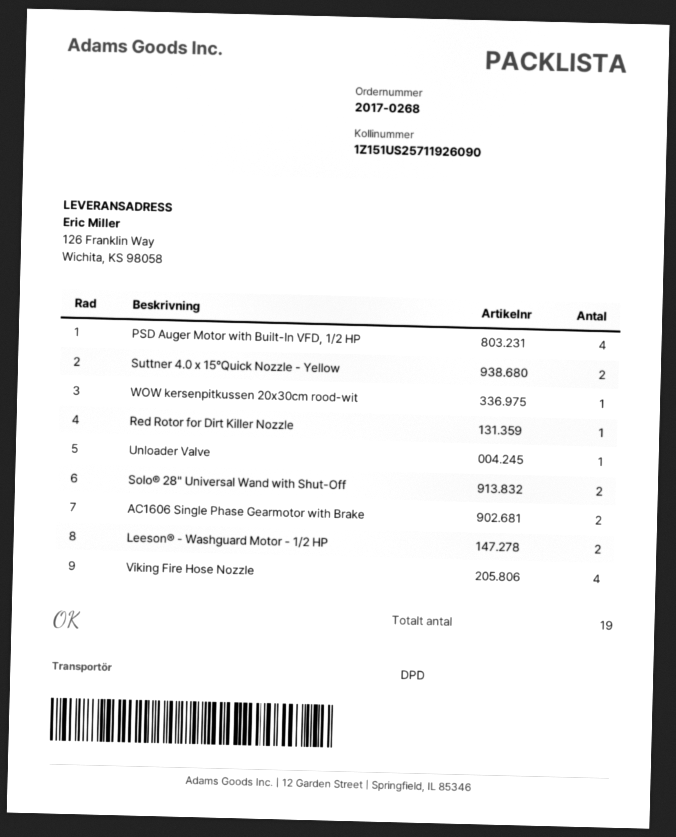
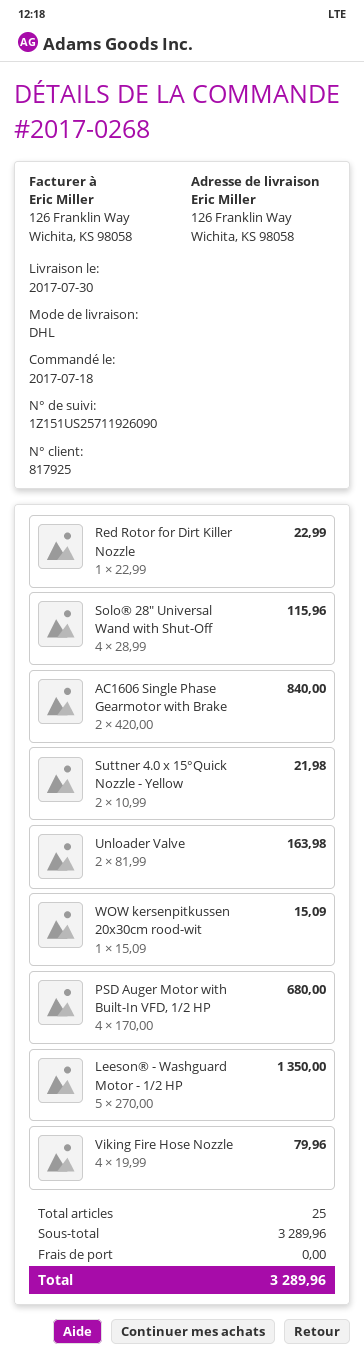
shipping method: DPD -> DHL
Unloader Valve: 1 -> 2
Solo® 28" Universal Wand with Shut-Off: 2 -> 4
Leeson® - Washguard Motor - 1/2 HP: 2 -> 5
total quantity: 19 -> 25

